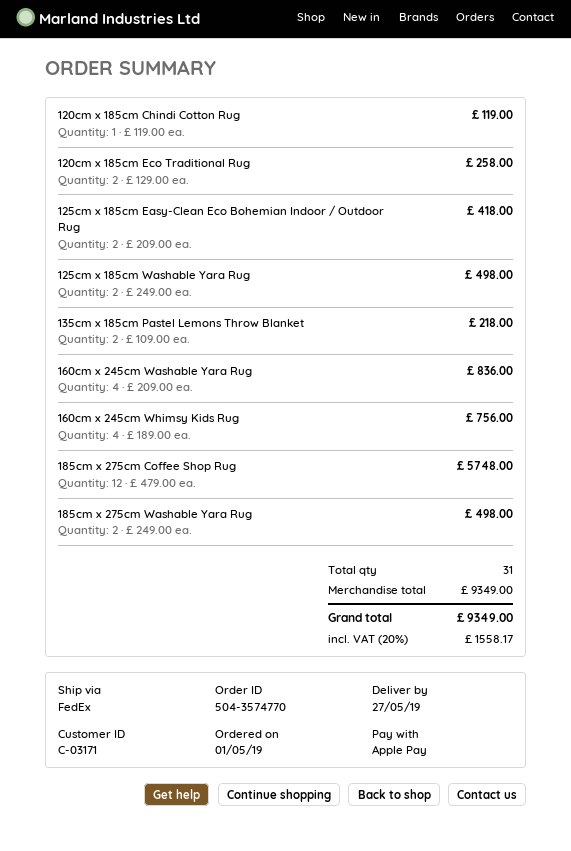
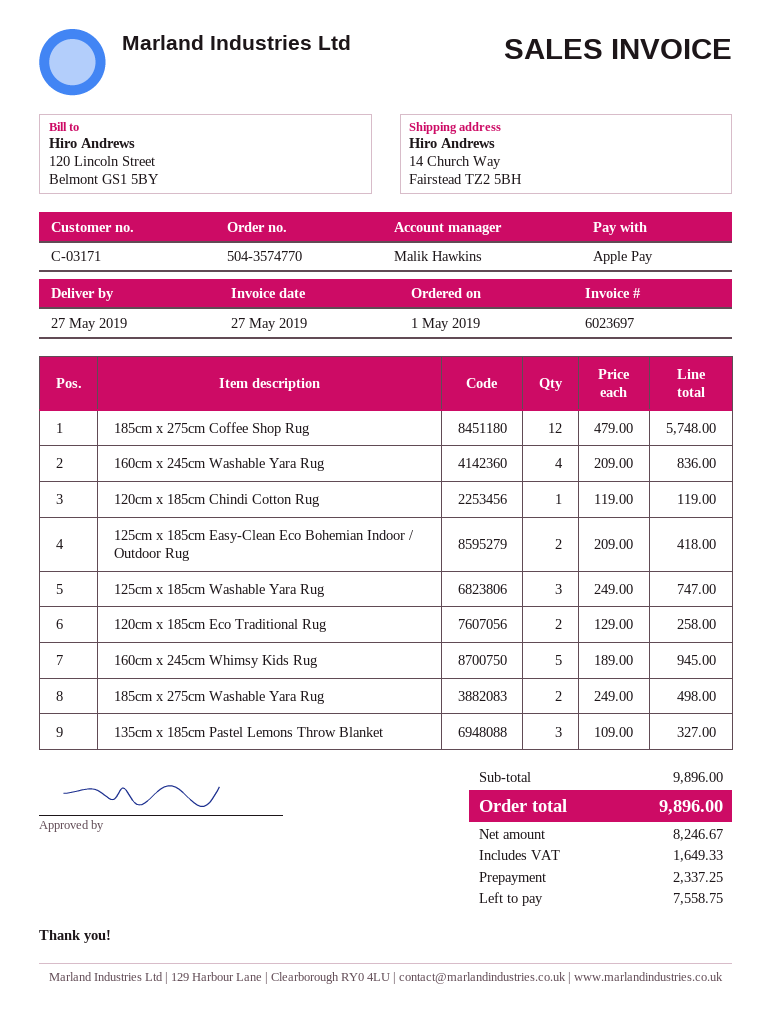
125cm x 185cm Washable Yara Rug: 2 x 249.00 = 498.00 -> 3 x 249.00 = 747.00
135cm x 185cm Pastel Lemons Throw Blanket: 2 x 109.00 = 218.00 -> 3 x 109.00 = 327.00
160cm x 245cm Whimsy Kids Rug: 4 x 189.00 = 756.00 -> 5 x 189.00 = 945.00
subtotal: 9349.00 -> 9896.00
tax: 1558.17 -> 1649.33
total: 9349.00 -> 9896.00

